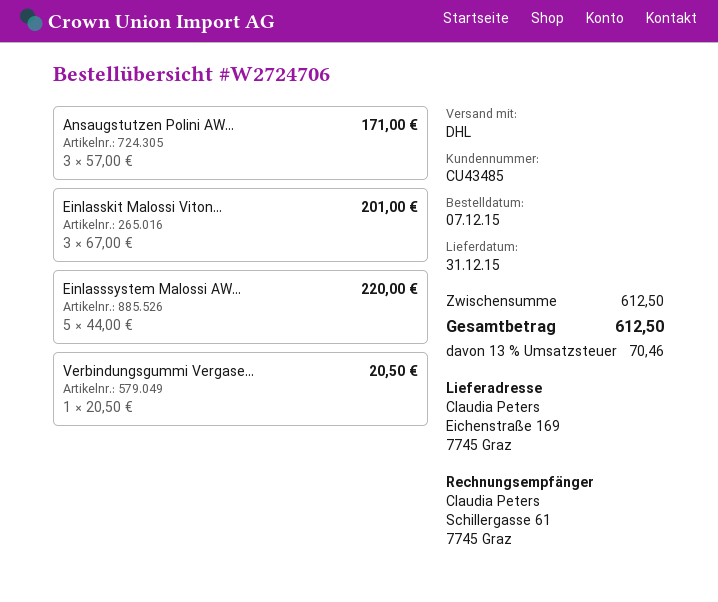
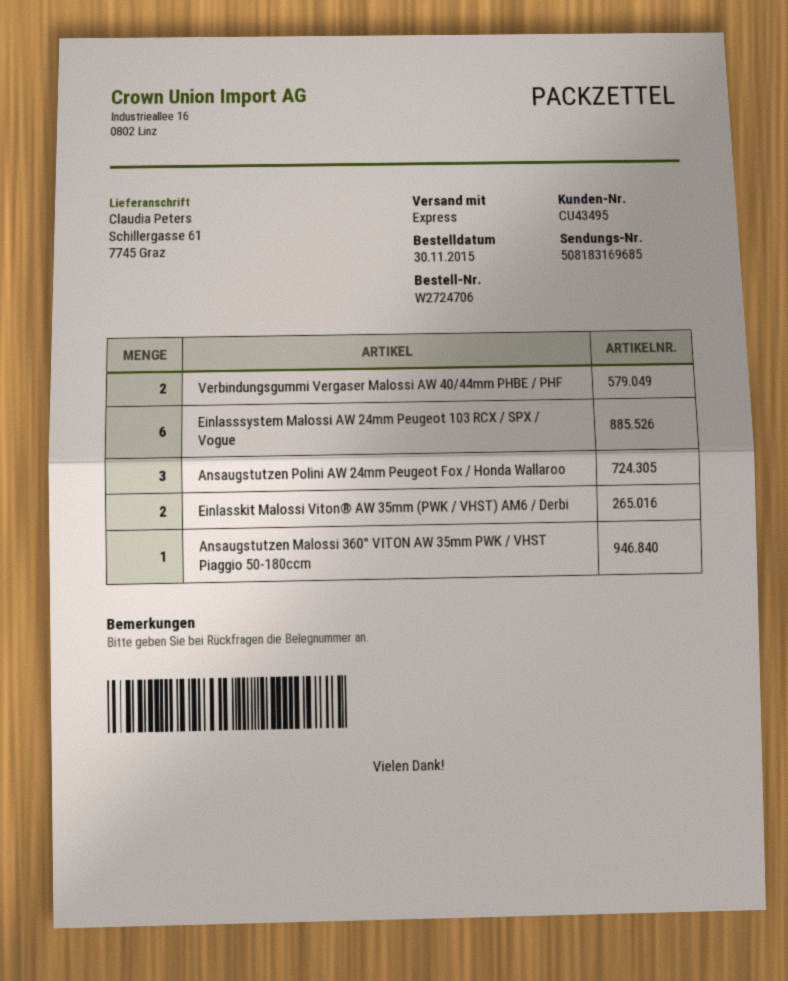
order date: 2015-12-07 -> 2015-11-30
customer number: CU43485 -> CU43495
shipping method: DHL -> express
ship to: Eichenstraße 169, 7745 Graz -> Schillergasse 61, 7745 Graz
Einlasskit Malossi Viton...: 3 -> 2
Einlasssystem Malossi AW...: 5 -> 6
Verbindungsgummi Vergase...: 1 -> 2
Ansaugstutzen Malossi 360° VITON AW 35mm PWK / VHST Piaggio 50-180ccm: none -> 1

